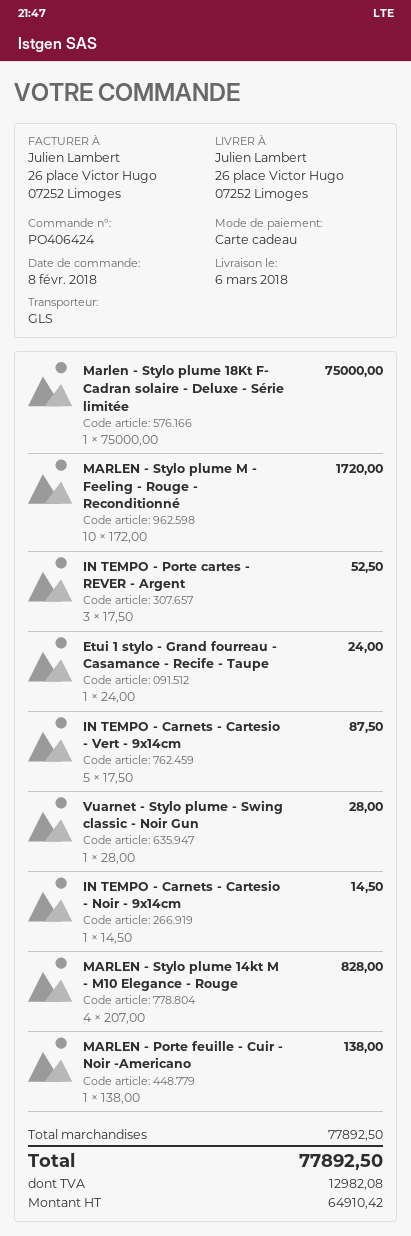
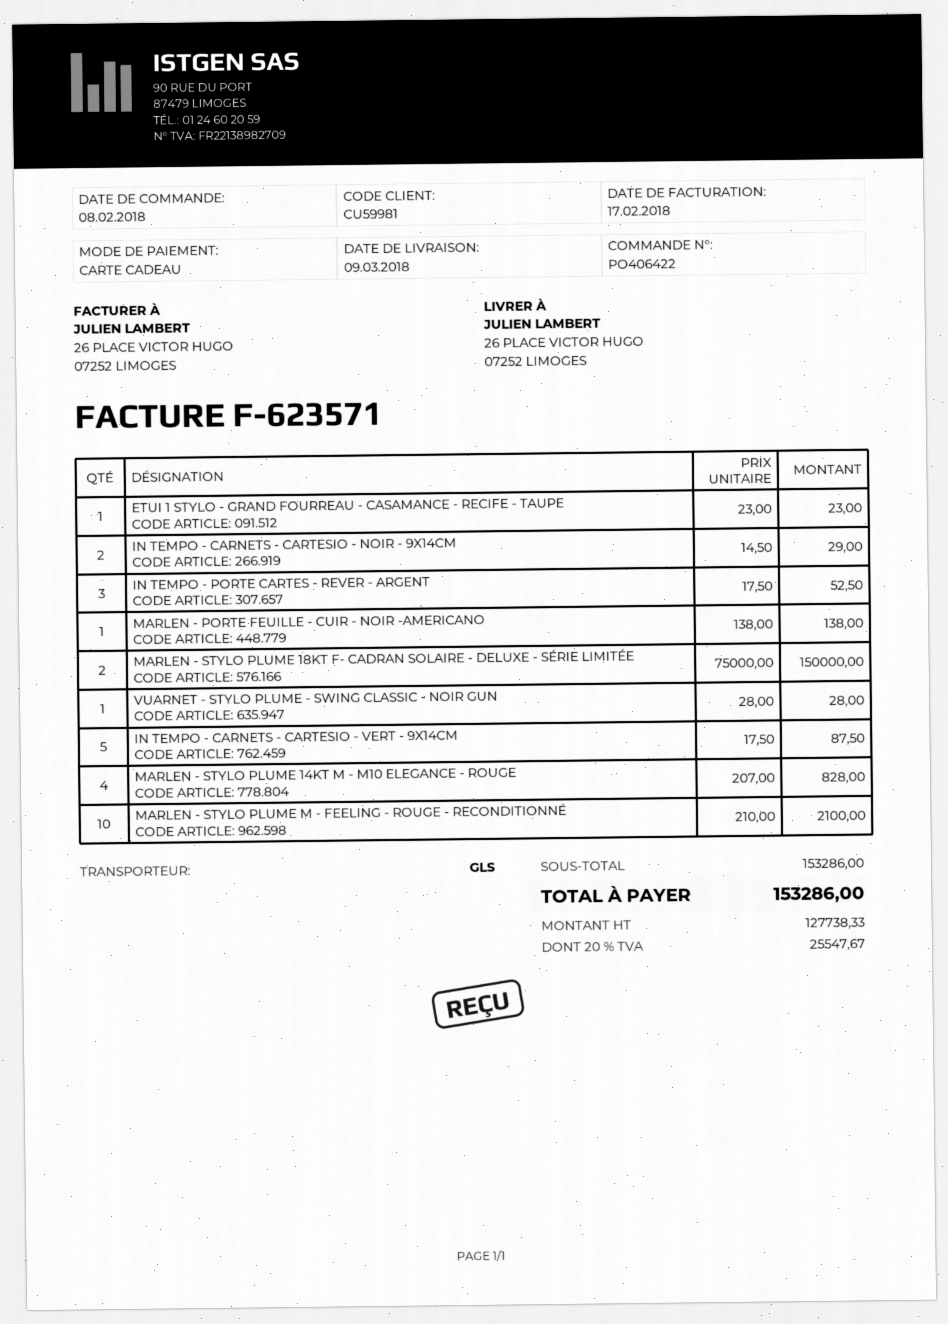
order number: PO406424 -> PO406422
delivery date: 2018-03-06 -> 2018-03-09
Marlen - Stylo plume 18Kt F- Cadran solaire - Deluxe - Série limitée: 1 x 75000.00 = 75000.00 -> 2 x 75000.00 = 150000.00
MARLEN - Stylo plume M - Feeling - Rouge - Reconditionné: 10 x 172.00 = 1720.00 -> 10 x 210.00 = 2100.00
Etui 1 stylo - Grand fourreau - Casamance - Recife - Taupe: 1 x 24.00 = 24.00 -> 1 x 23.00 = 23.00
IN TEMPO - Carnets - Cartesio - Noir - 9x14cm: 1 x 14.50 = 14.50 -> 2 x 14.50 = 29.00
subtotal: 77892.50 -> 153286.00
net: 64910.42 -> 127738.33
tax: 12982.08 -> 25547.67
total: 77892.50 -> 153286.00

